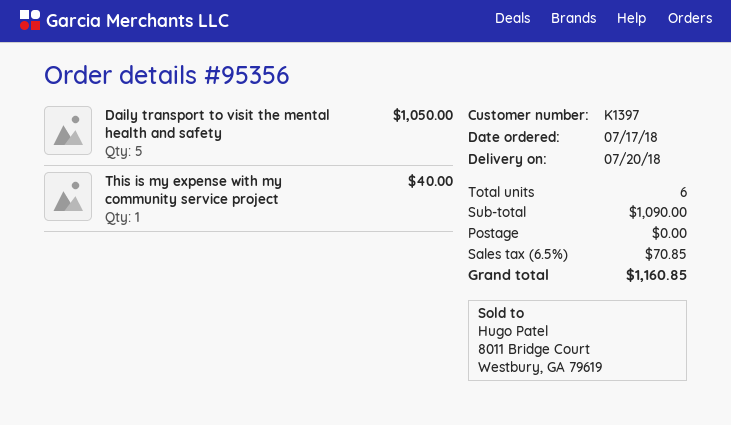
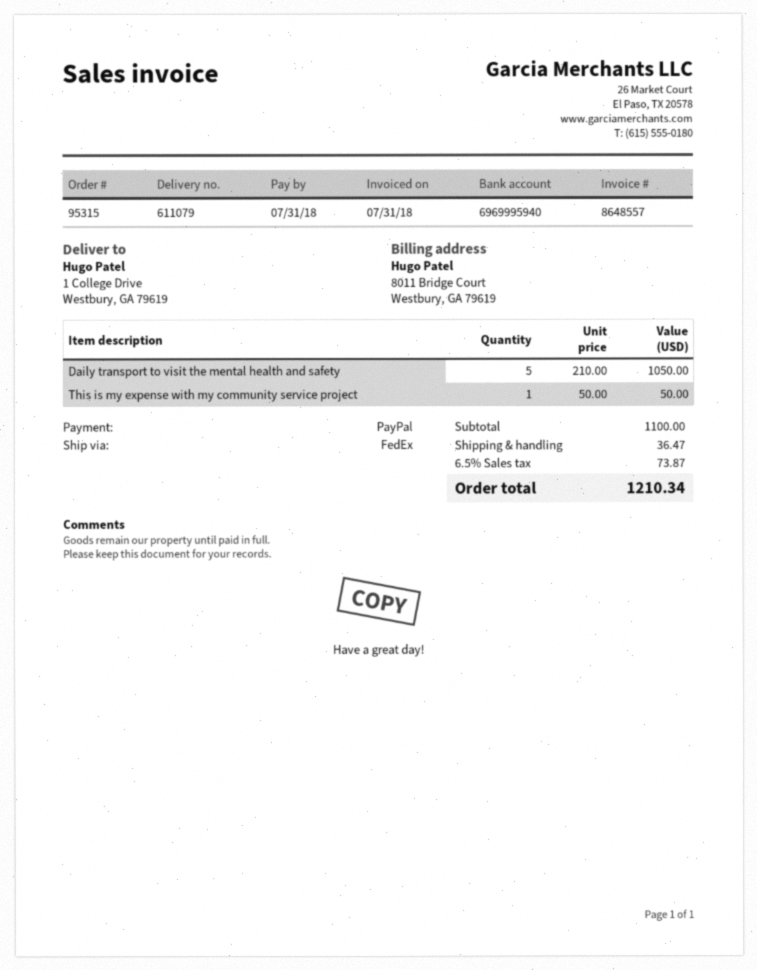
order number: 95356 -> 95315
This is my expense with my community service project: 1 for 40.00 -> 1 for 50.00
subtotal: 1090.00 -> 1100.00
shipping: 0.00 -> 36.47
tax: 6.5% = 70.85 -> 6.5% = 73.87
total: 1160.85 -> 1210.34

